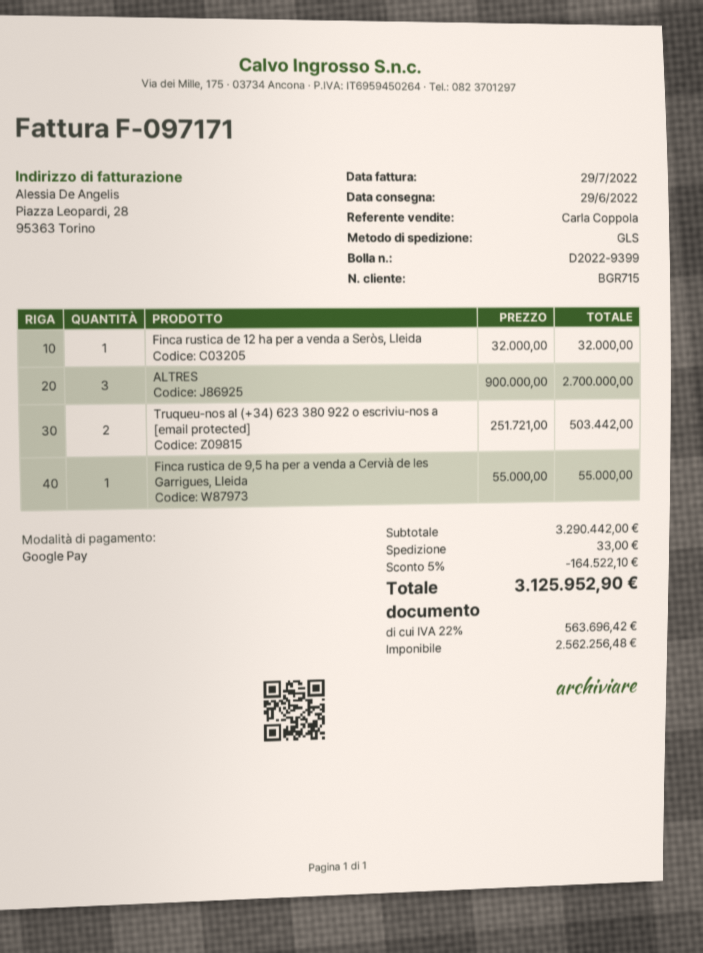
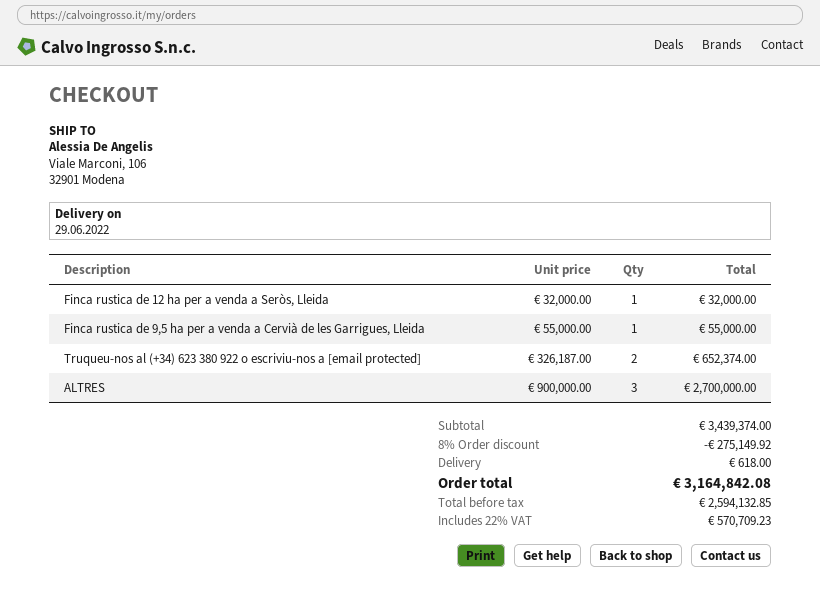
Truqueu-nos al (+34) 623 380 922 o escriviu-nos a [email protected]: 2 x 251721.00 = 503442.00 -> 2 x 326187.00 = 652374.00
subtotal: 3290442.00 -> 3439374.00
discount: 5% = 164522.10 -> 8% = 275149.92
shipping: 33.00 -> 618.00
net: 2562256.48 -> 2594132.85
tax: 22% = 563696.42 -> 22% = 570709.23
total: 3125952.90 -> 3164842.08

